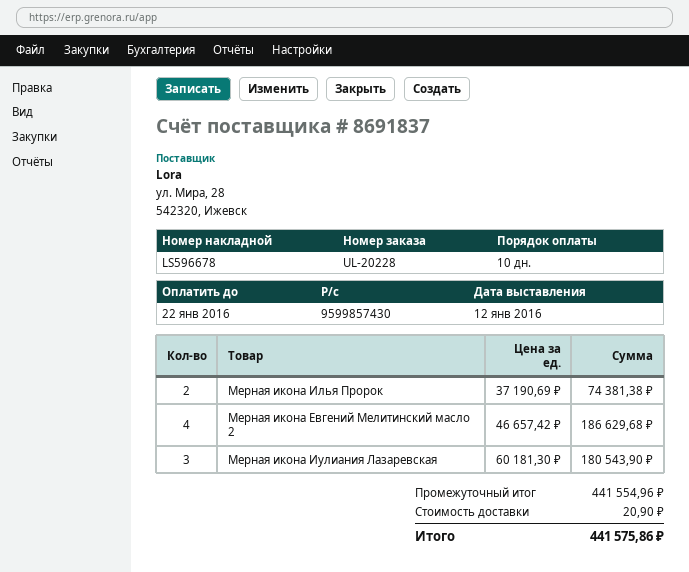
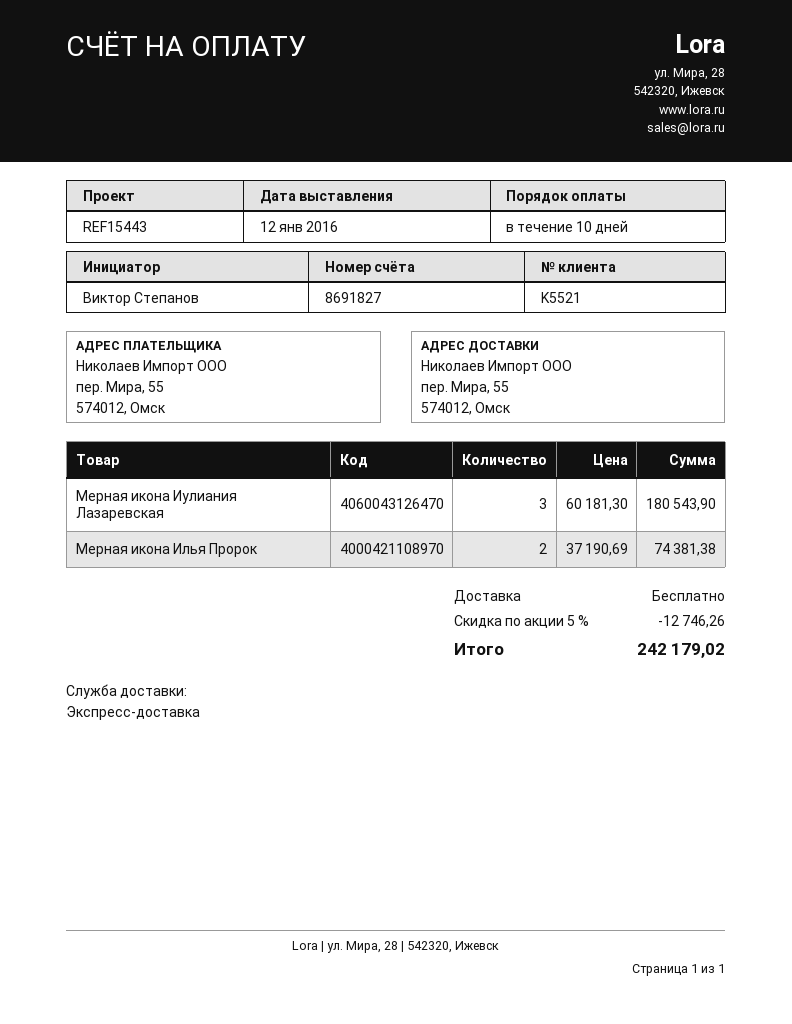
invoice number: 8691837 -> 8691827
Мерная икона Евгений Мелитинский масло 2: 4 x 46657.42 = 186629.68 -> none
discount: none -> 5% = 12746.26
shipping: 20.90 -> 0.00
total: 441575.86 -> 242179.02

